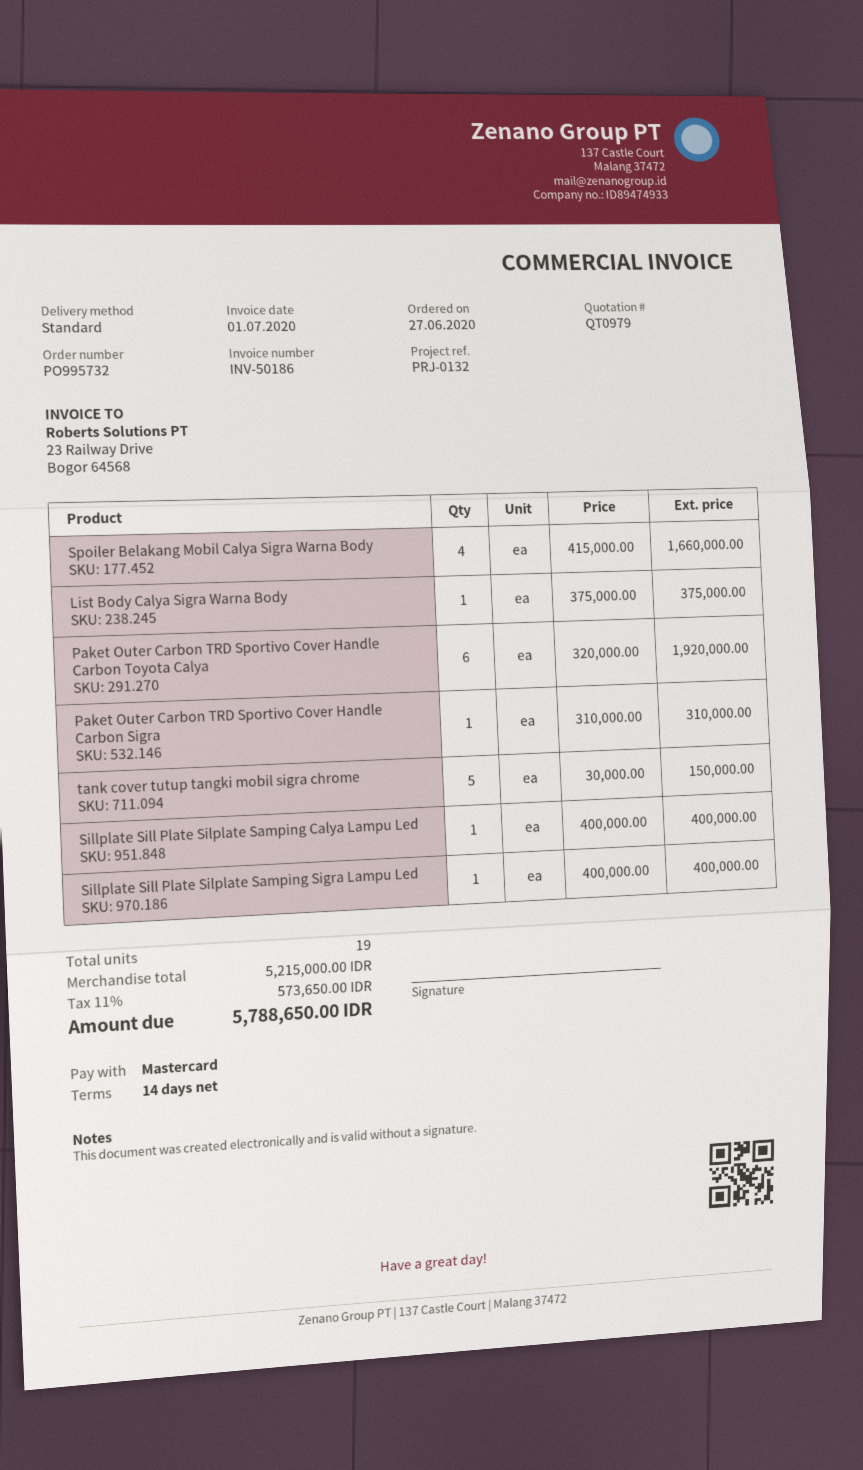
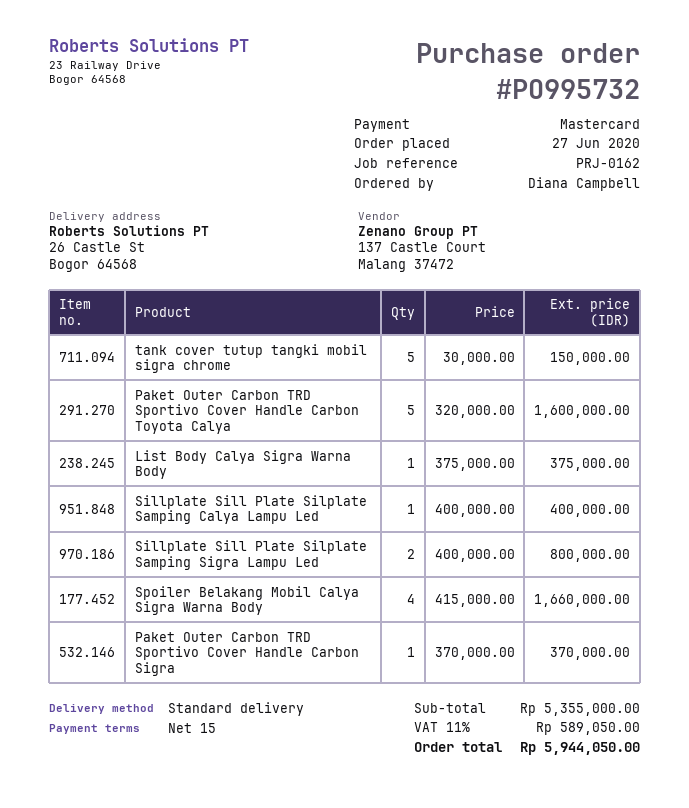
payment terms: 14 days -> 15 days
reference: PRJ-0132 -> PRJ-0162
Paket Outer Carbon TRD Sportivo Cover Handle Carbon Toyota Calya: 6 x 320000.00 = 1920000.00 -> 5 x 320000.00 = 1600000.00
Paket Outer Carbon TRD Sportivo Cover Handle Carbon Sigra: 1 x 310000.00 = 310000.00 -> 1 x 370000.00 = 370000.00
Sillplate Sill Plate Silplate Samping Sigra Lampu Led: 1 x 400000.00 = 400000.00 -> 2 x 400000.00 = 800000.00
subtotal: 5215000.00 -> 5355000.00
tax: 11% = 573650.00 -> 11% = 589050.00
total: 5788650.00 -> 5944050.00

